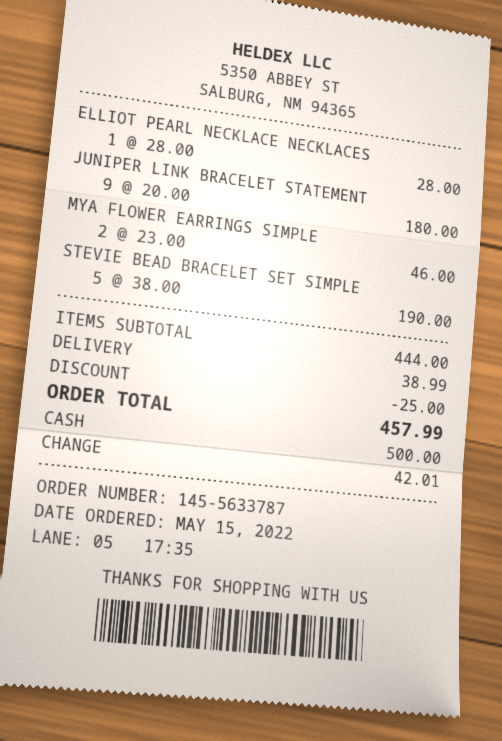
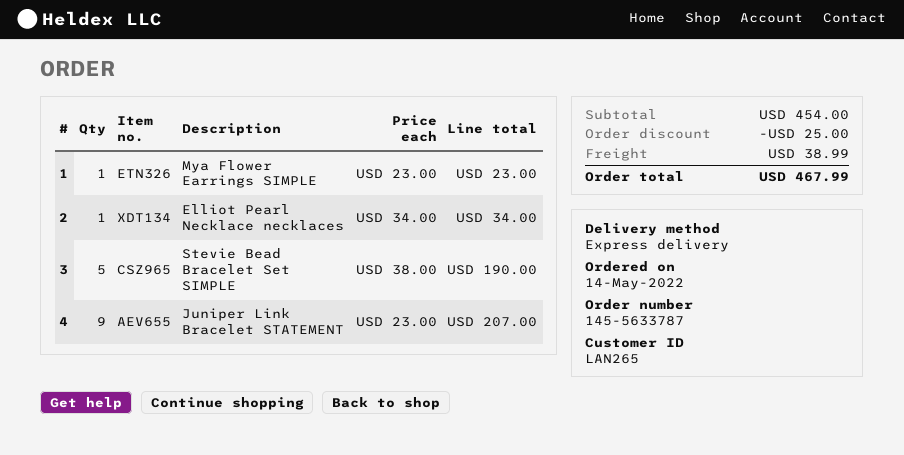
order date: 2022-05-15 -> 2022-05-14
ELLIOT PEARL NECKLACE NECKLACES: 1 x 28.00 = 28.00 -> 1 x 34.00 = 34.00
JUNIPER LINK BRACELET STATEMENT: 9 x 20.00 = 180.00 -> 9 x 23.00 = 207.00
MYA FLOWER EARRINGS SIMPLE: 2 x 23.00 = 46.00 -> 1 x 23.00 = 23.00
subtotal: 444.00 -> 454.00
total: 457.99 -> 467.99

